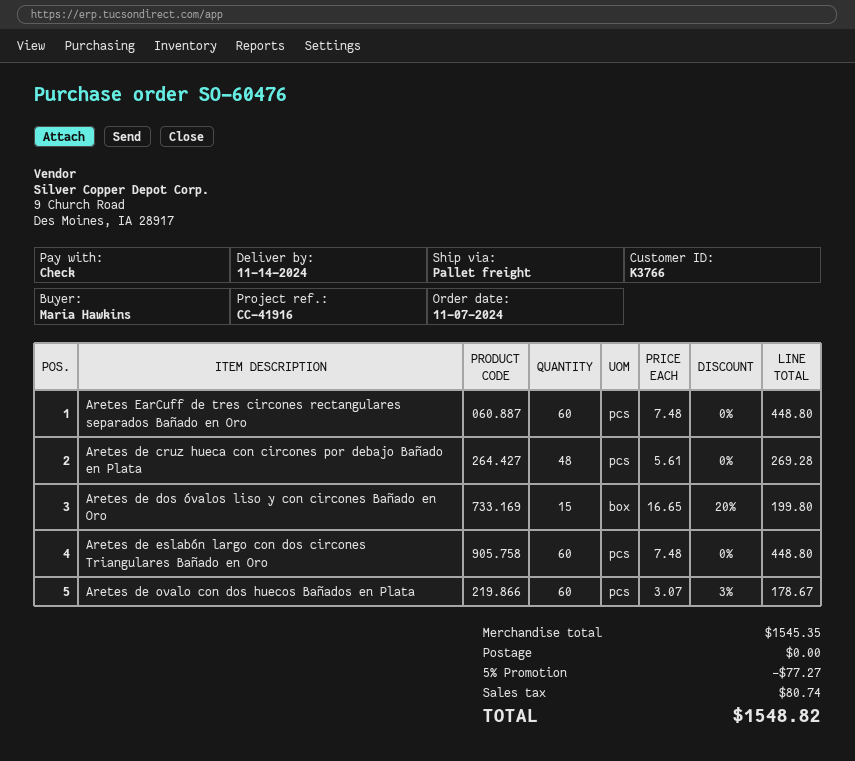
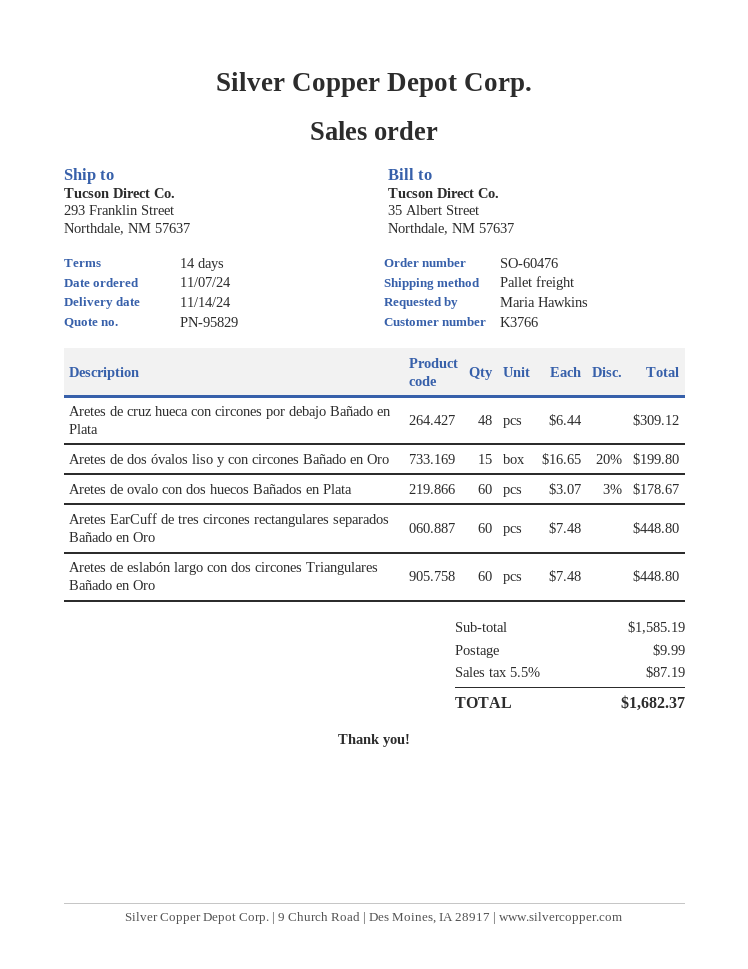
Aretes de cruz hueca con circones por debajo Bañado en Plata: 48 x 5.61 = 269.28 -> 48 x 6.44 = 309.12
subtotal: 1545.35 -> 1585.19
discount: 5% = 77.27 -> none
shipping: 0.00 -> 9.99
tax: 80.74 -> 87.19
total: 1548.82 -> 1682.37

